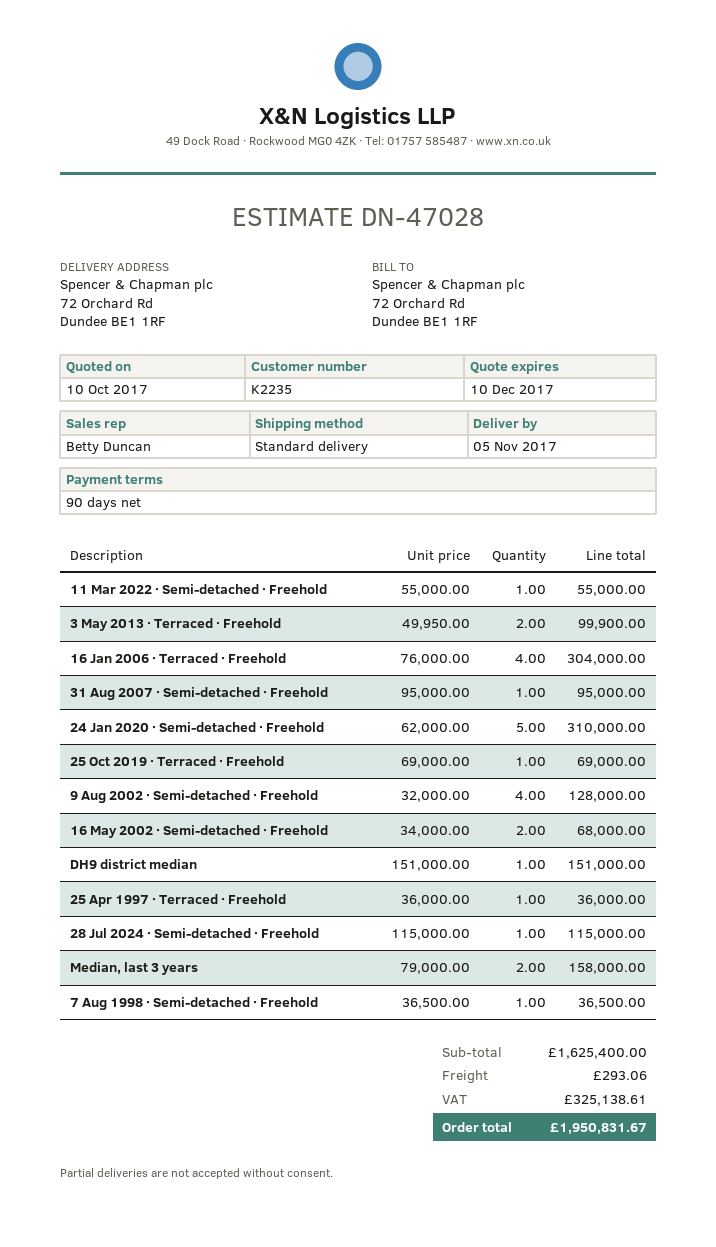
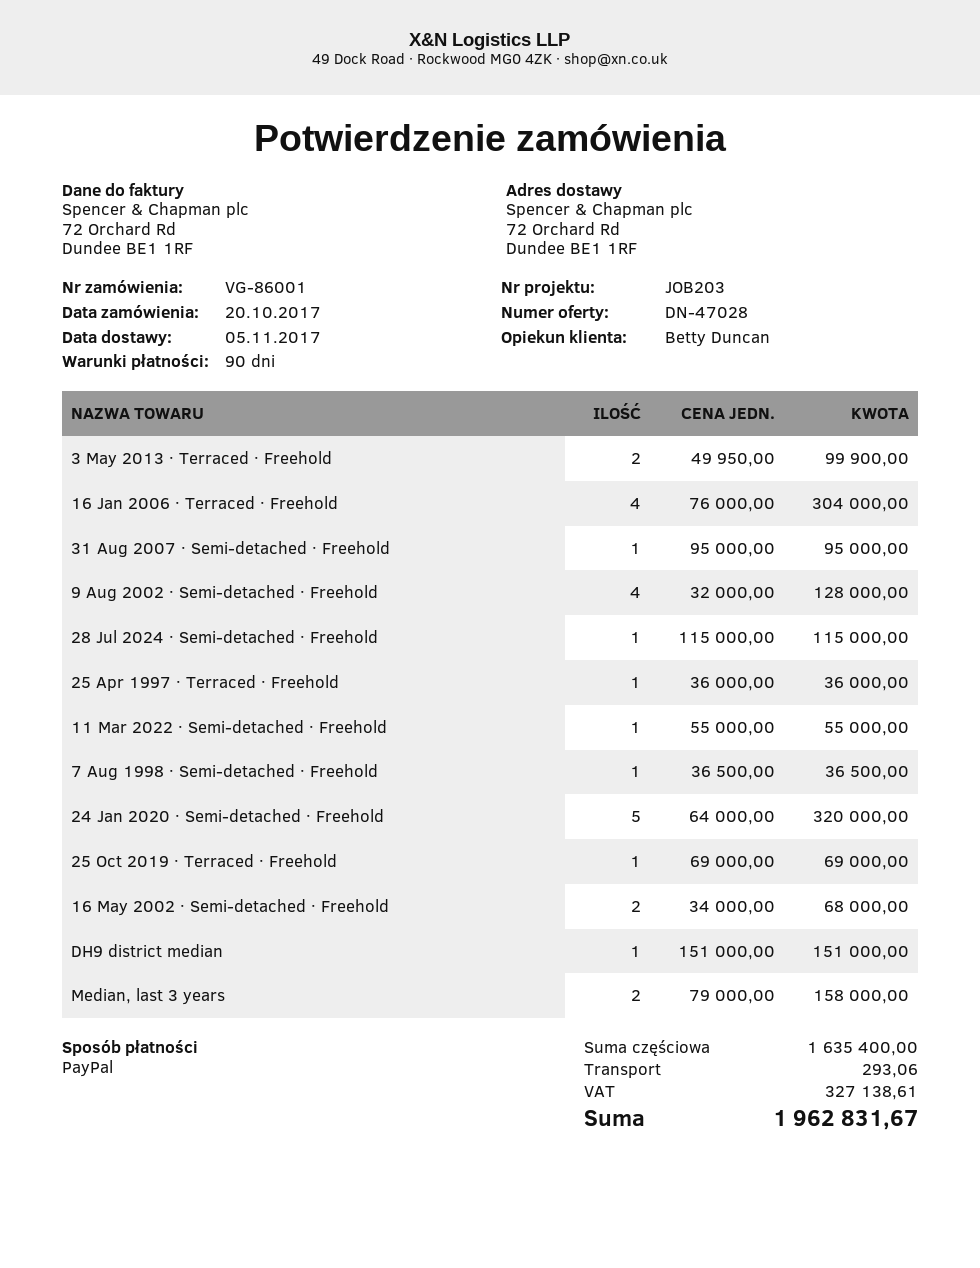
24 Jan 2020 · Semi-detached · Freehold: 5 x 62000.00 = 310000.00 -> 5 x 64000.00 = 320000.00
subtotal: 1625400.00 -> 1635400.00
tax: 325138.61 -> 327138.61
total: 1950831.67 -> 1962831.67

